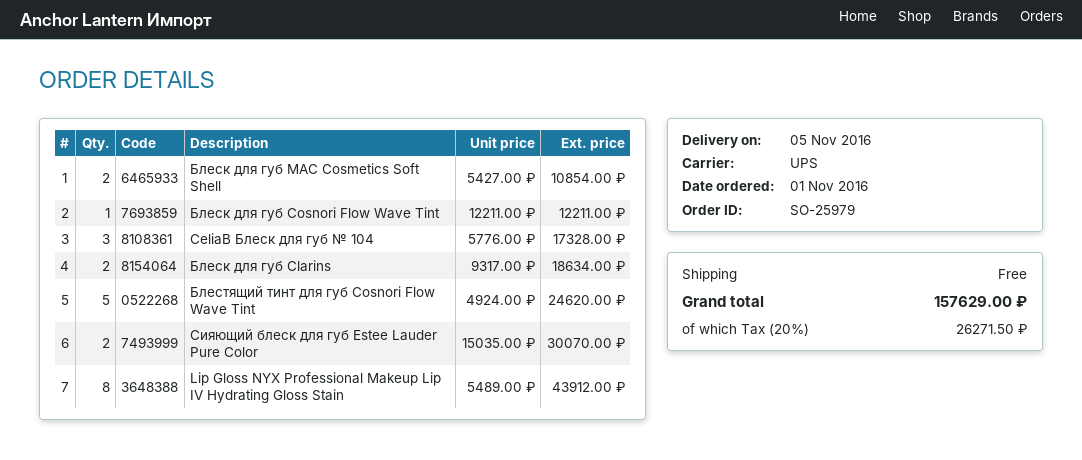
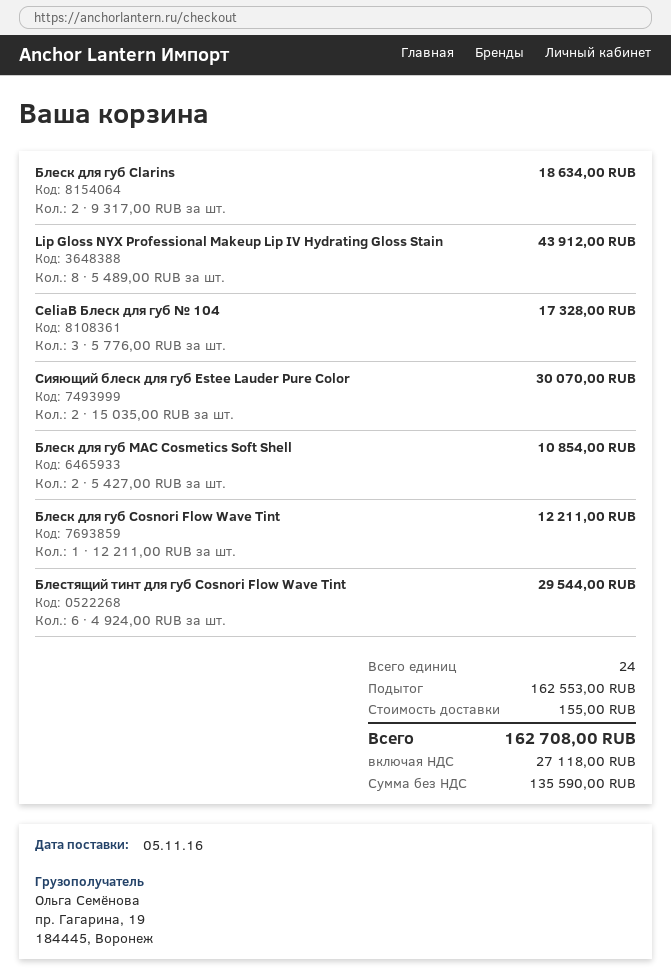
Блестящий тинт для губ Cosnori Flow Wave Tint: 5 x 4924.00 = 24620.00 -> 6 x 4924.00 = 29544.00
shipping: 0.00 -> 155.00
tax: 26271.50 -> 27118.00
total: 157629.00 -> 162708.00

